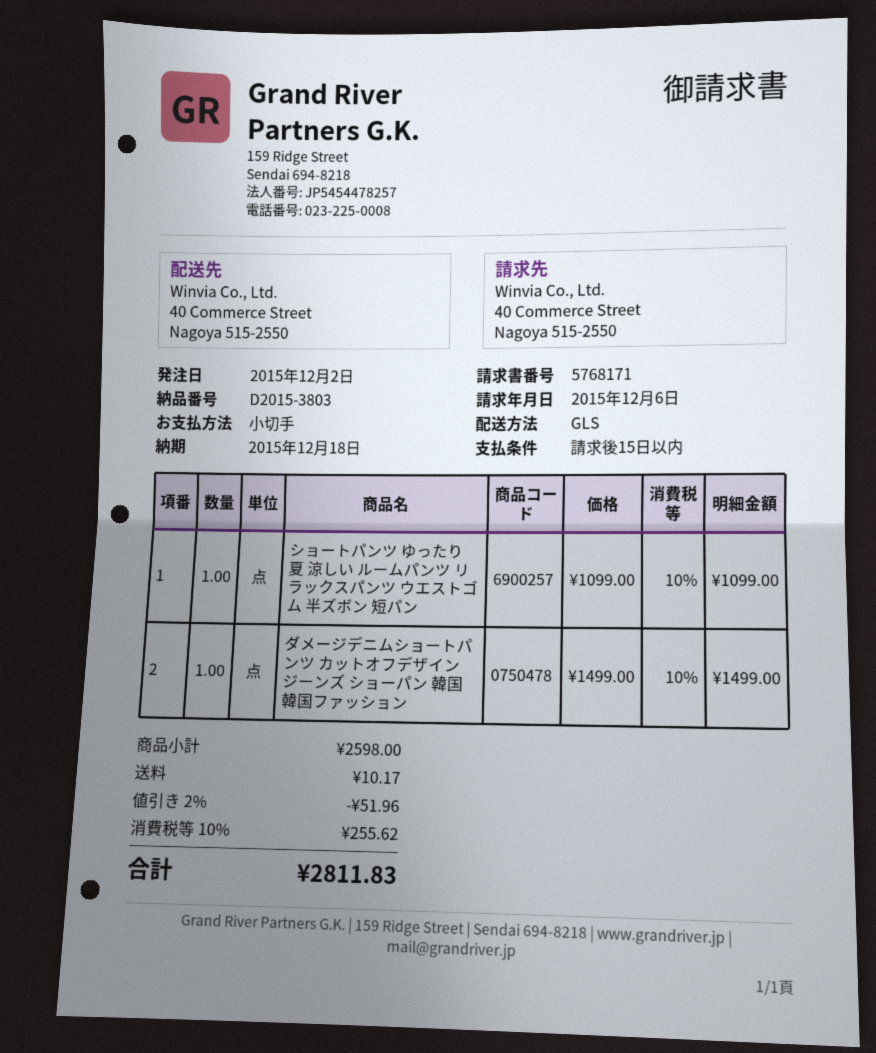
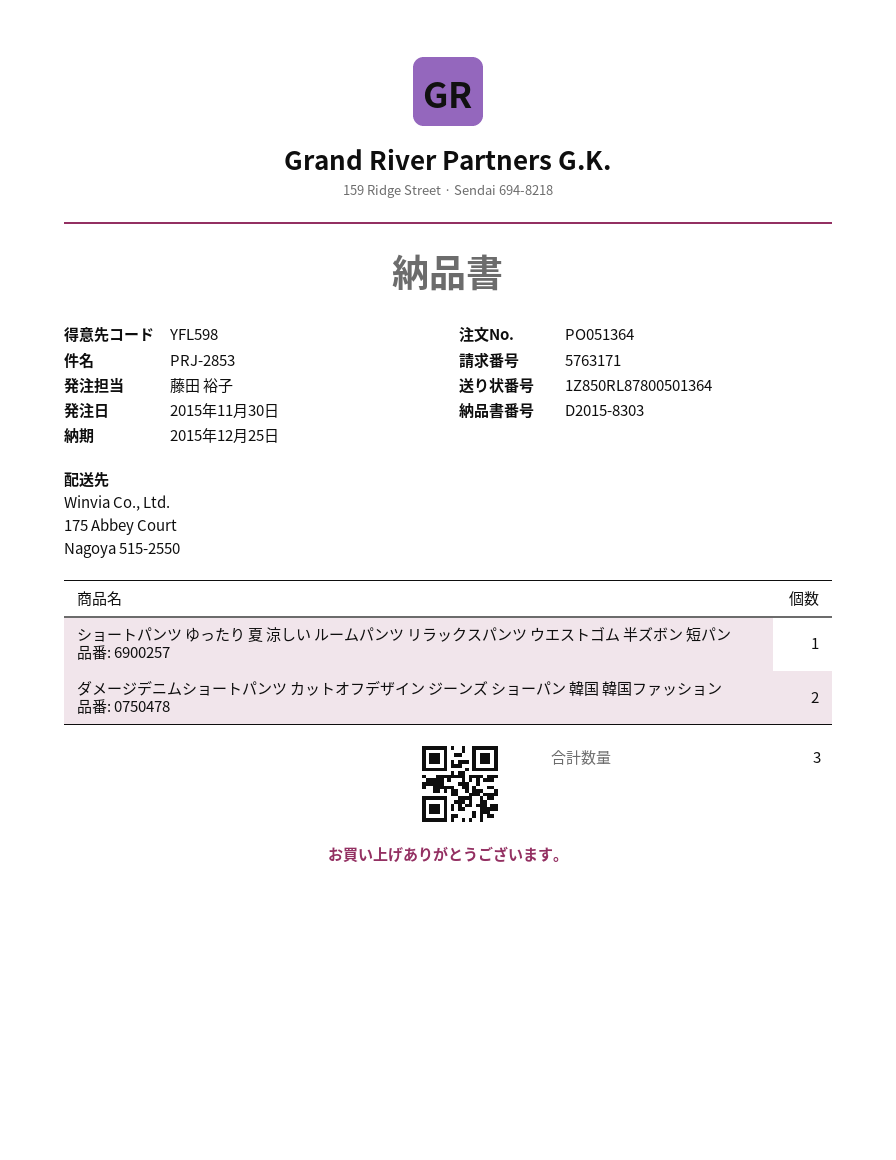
order date: 2015-12-02 -> 2015-11-30
delivery note number: D2015-3803 -> D2015-8303
delivery date: 2015-12-18 -> 2015-12-25
invoice number: 5768171 -> 5763171
ship to: 40 Commerce Street, Nagoya 515-2550 -> 175 Abbey Court, Nagoya 515-2550
ダメージデニムショートパンツ カットオフデザイン ジーンズ ショーパン 韓国 韓国ファッション: 1 -> 2

